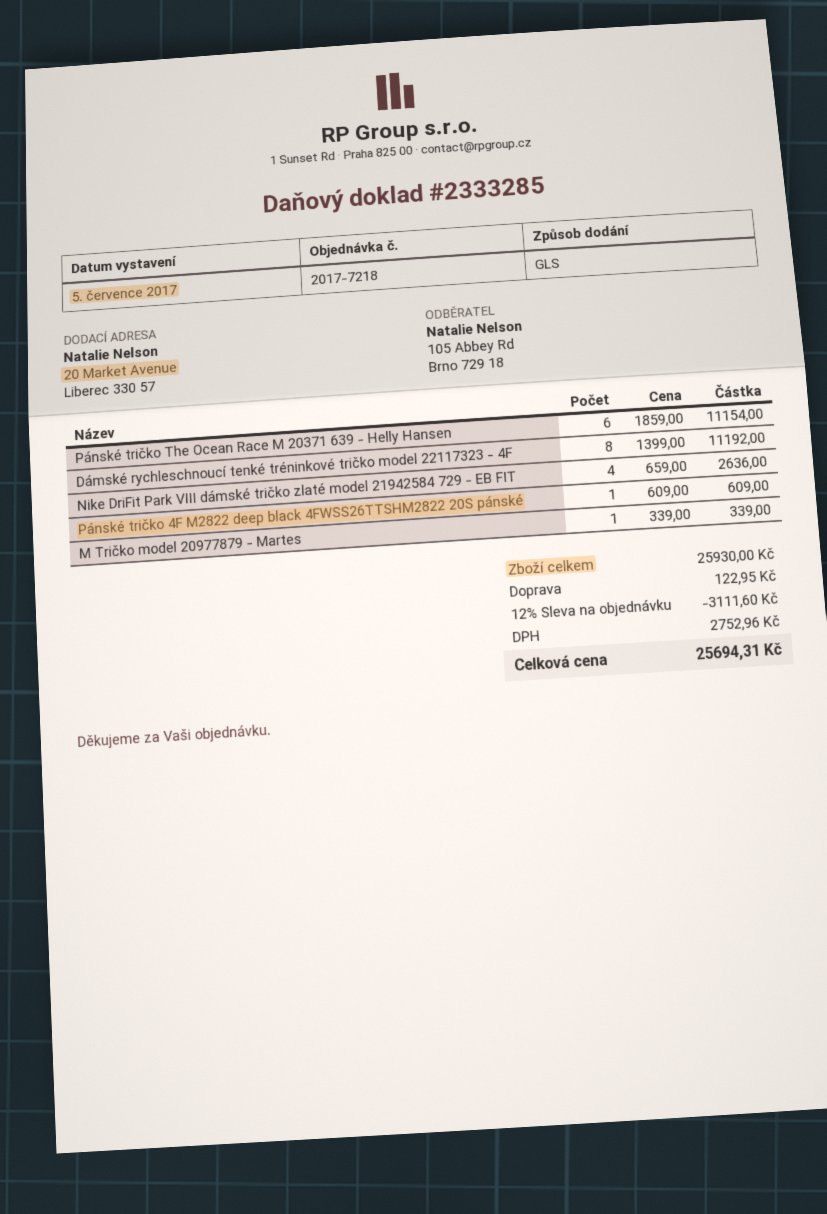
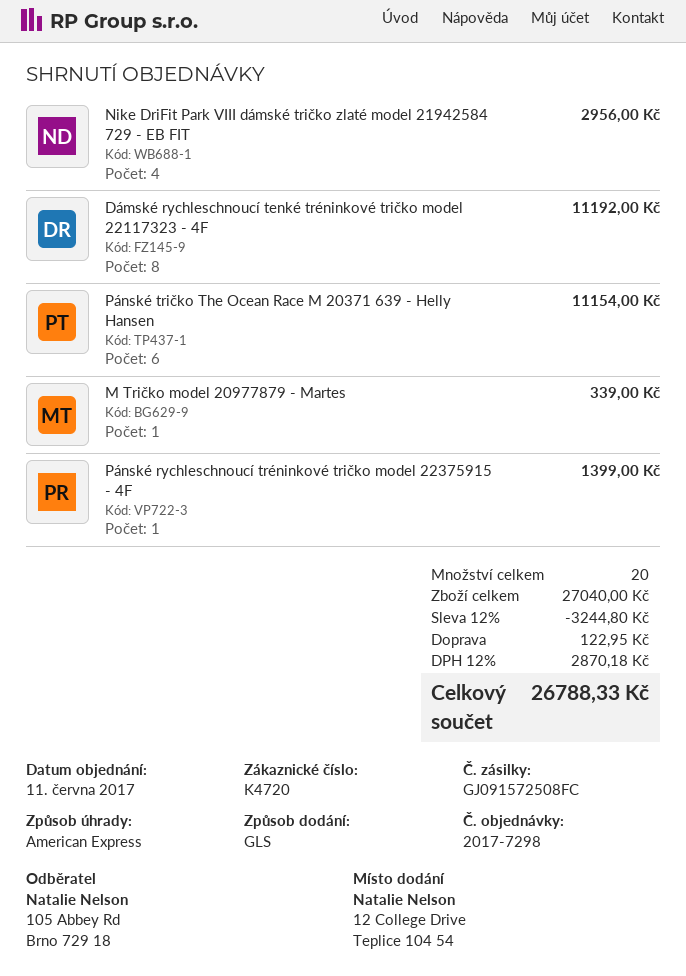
order number: 2017-7218 -> 2017-7298
ship to: 20 Market Avenue, Liberec 330 57 -> 12 College Drive, Teplice 104 54
Nike DriFit Park VIII dámské tričko zlaté model 21942584 729 - EB FIT: 4 for 2636.00 -> 4 for 2956.00
Pánské tričko 4F M2822 deep black 4FWSS26TTSHM2822 20S pánské: 1 for 609.00 -> none
Pánské rychleschnoucí tréninkové tričko model 22375915 - 4F: none -> 1 for 1399.00
subtotal: 25930.00 -> 27040.00
discount: 12% = 3111.60 -> 12% = 3244.80
tax: 2752.96 -> 2870.18
total: 25694.31 -> 26788.33

